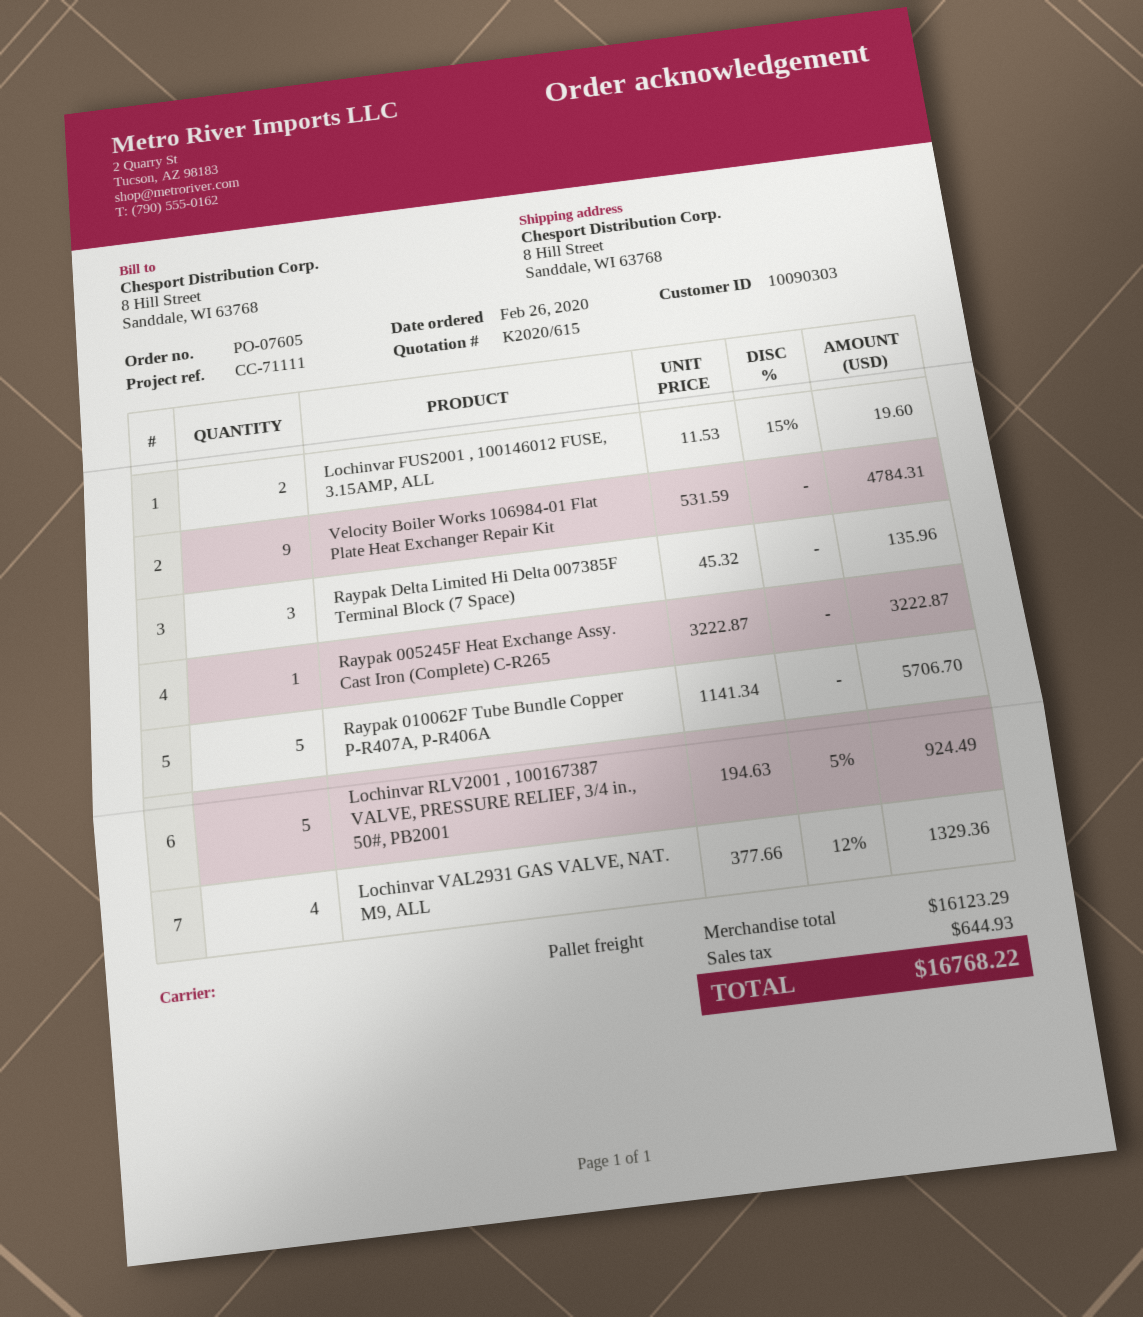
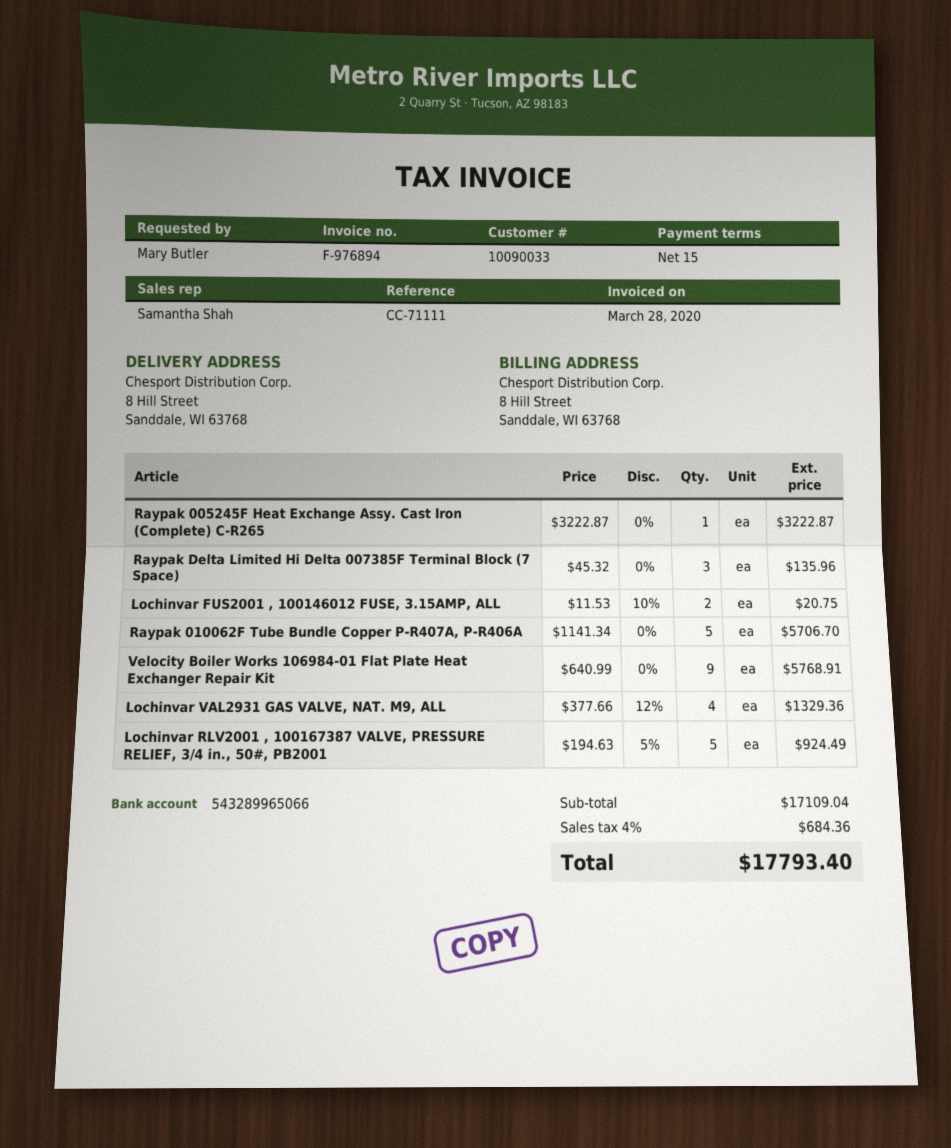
customer number: 10090303 -> 10090033
Lochinvar FUS2001 , 100146012 FUSE, 3.15AMP, ALL: 2 x 11.53 - 15% = 19.60 -> 2 x 11.53 - 10% = 20.75
Velocity Boiler Works 106984-01 Flat Plate Heat Exchanger Repair Kit: 9 x 531.59 = 4784.31 -> 9 x 640.99 = 5768.91
subtotal: 16123.29 -> 17109.04
tax: 644.93 -> 684.36
total: 16768.22 -> 17793.40

